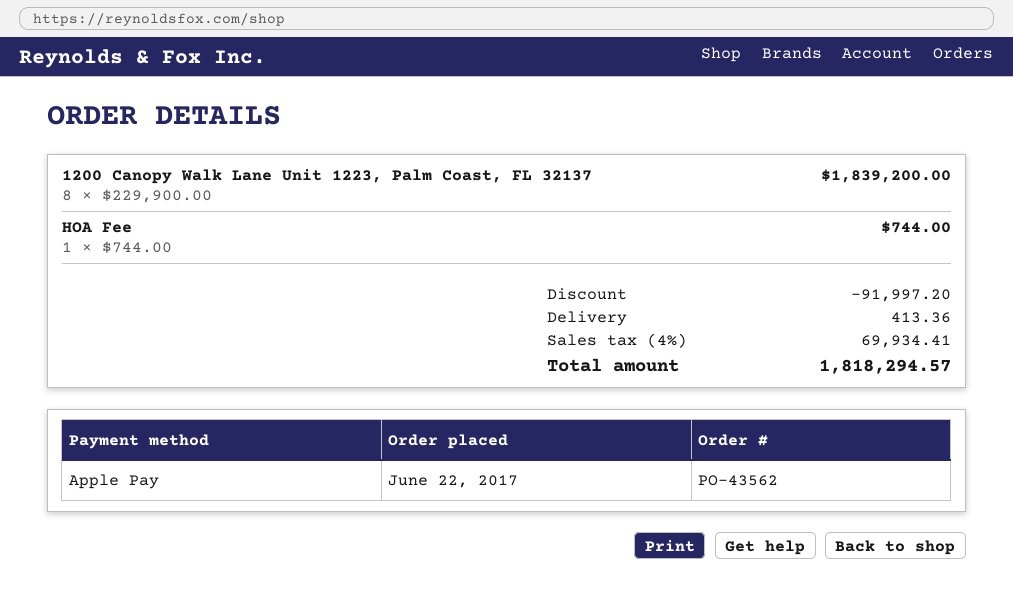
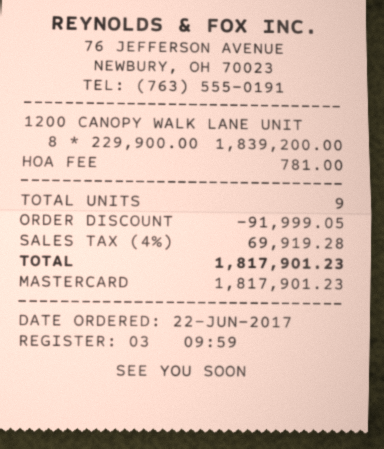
payment method: Apple Pay -> Mastercard
HOA Fee: 1 x 744.00 = 744.00 -> 1 x 781.00 = 781.00
discount: 91997.20 -> 91999.05
shipping: 413.36 -> none
tax: 4% = 69934.41 -> 4% = 69919.28
total: 1818294.57 -> 1817901.23

